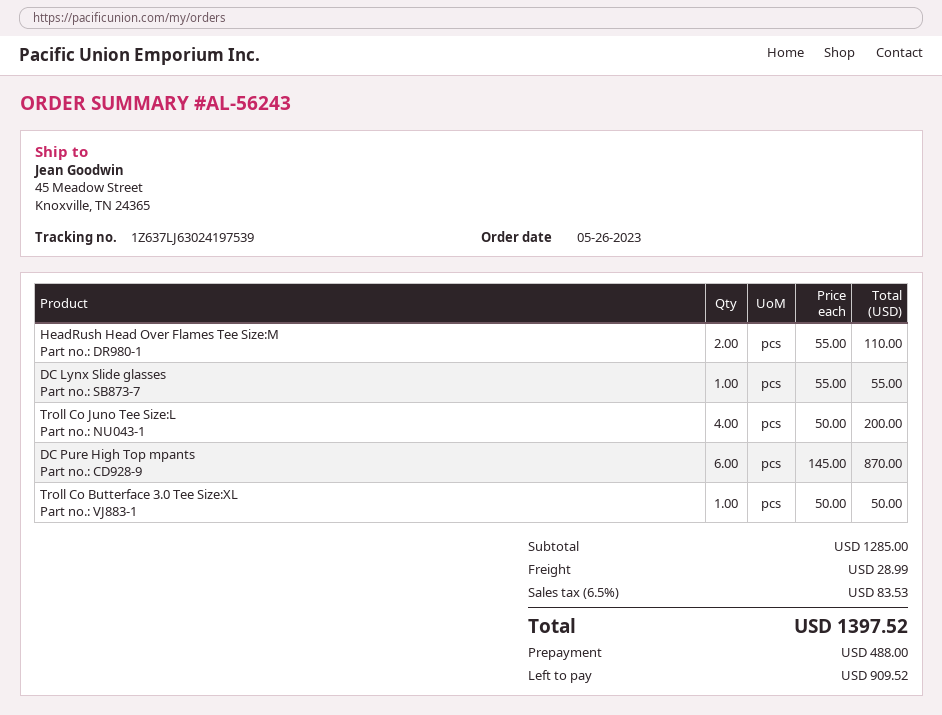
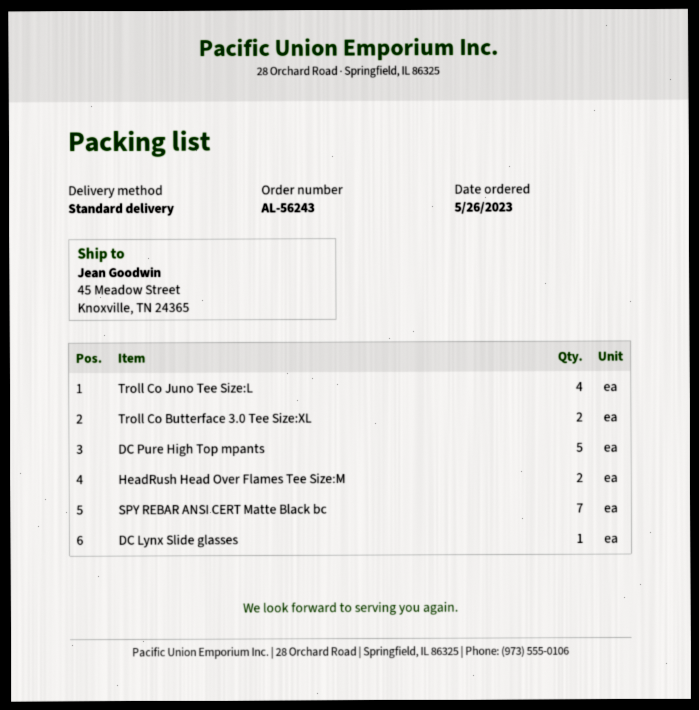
DC Pure High Top mpants: 6 -> 5
Troll Co Butterface 3.0 Tee Size:XL: 1 -> 2
SPY REBAR ANSI CERT Matte Black bc: none -> 7

